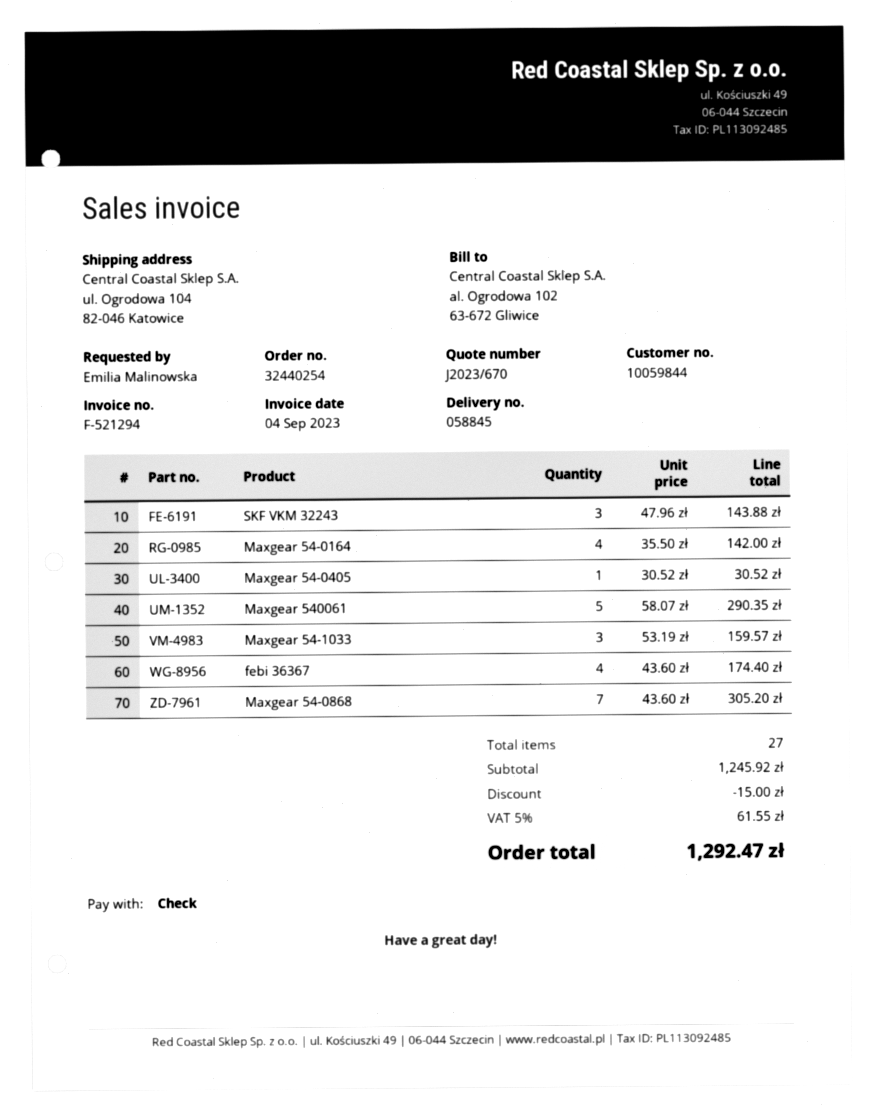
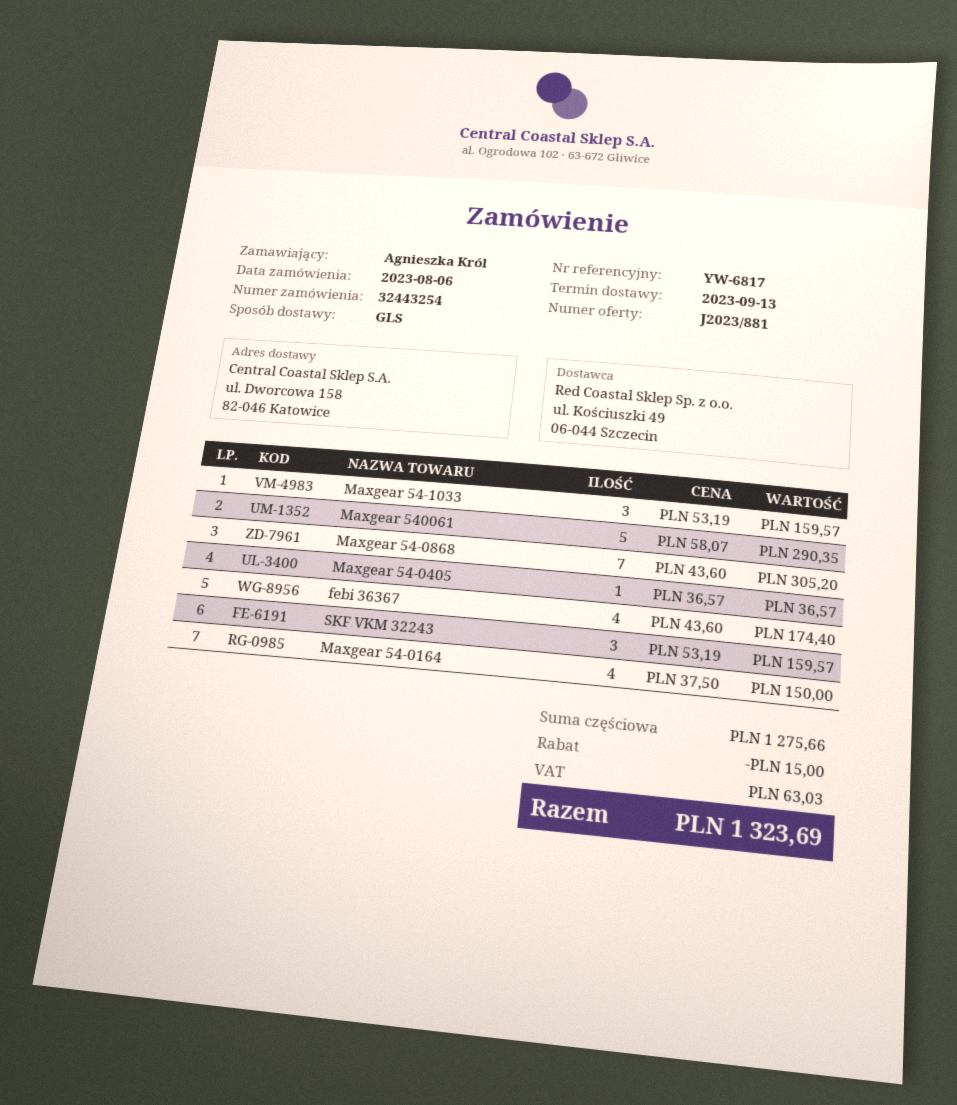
quote number: J2023/670 -> J2023/881
order number: 32440254 -> 32443254
ordered by: Emilia Malinowska -> Agnieszka Król
ship to: ul. Ogrodowa 104, 82-046 Katowice -> ul. Dworcowa 158, 82-046 Katowice
SKF VKM 32243: 3 x 47.96 = 143.88 -> 3 x 53.19 = 159.57
Maxgear 54-0164: 4 x 35.50 = 142.00 -> 4 x 37.50 = 150.00
Maxgear 54-0405: 1 x 30.52 = 30.52 -> 1 x 36.57 = 36.57
subtotal: 1245.92 -> 1275.66
tax: 61.55 -> 63.03
total: 1292.47 -> 1323.69

